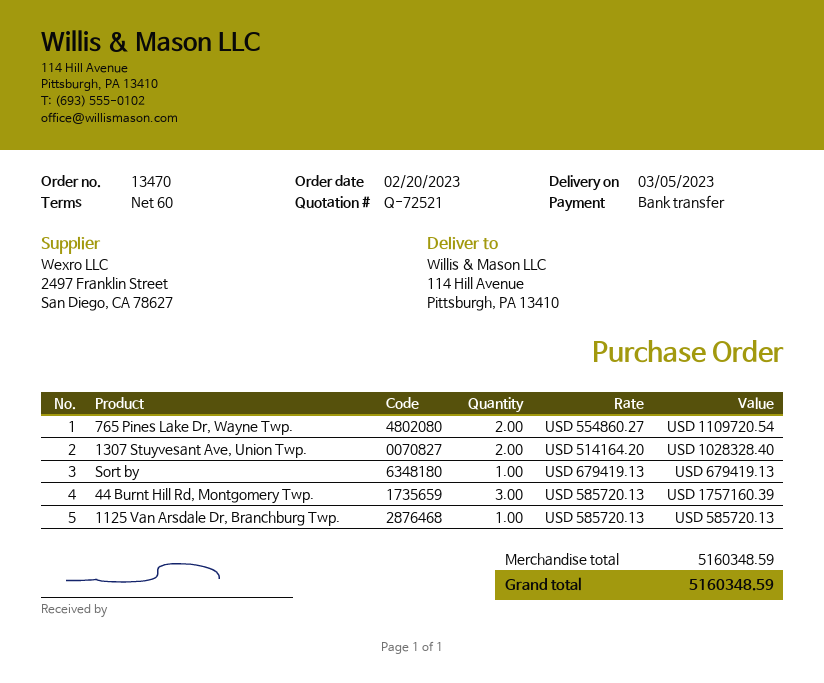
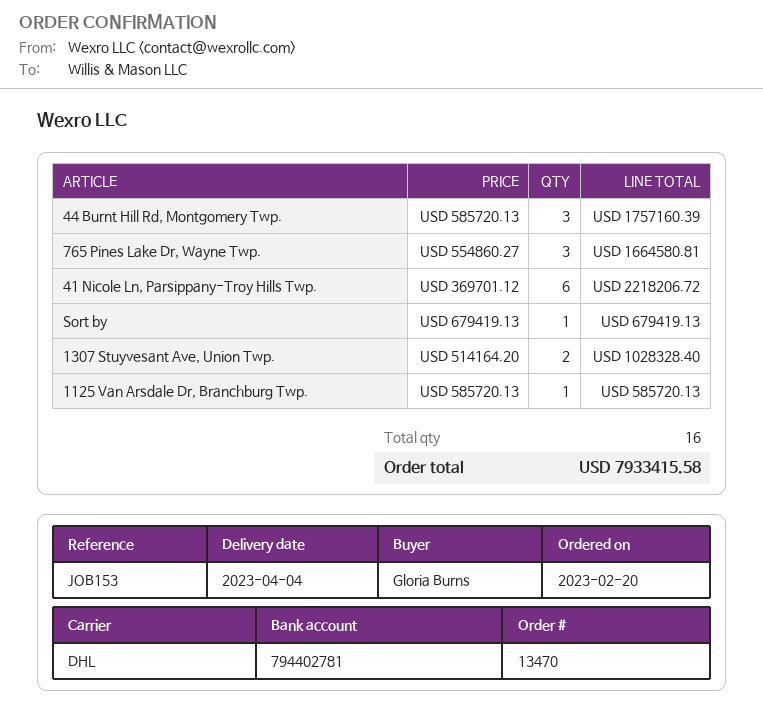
delivery date: 2023-03-05 -> 2023-04-04
765 Pines Lake Dr, Wayne Twp.: 2 x 554860.27 = 1109720.54 -> 3 x 554860.27 = 1664580.81
41 Nicole Ln, Parsippany-Troy Hills Twp.: none -> 6 x 369701.12 = 2218206.72
total: 5160348.59 -> 7933415.58

